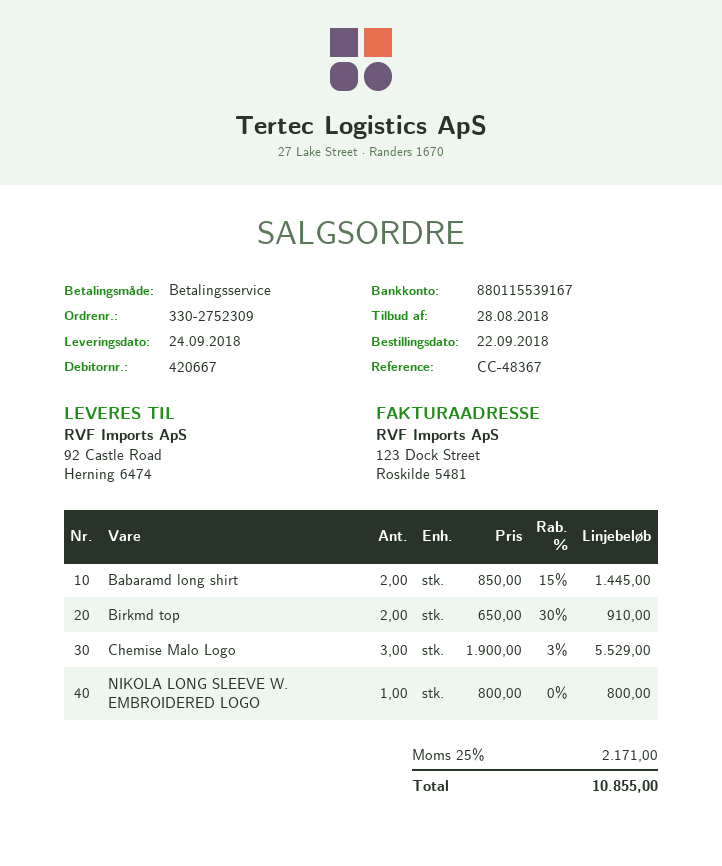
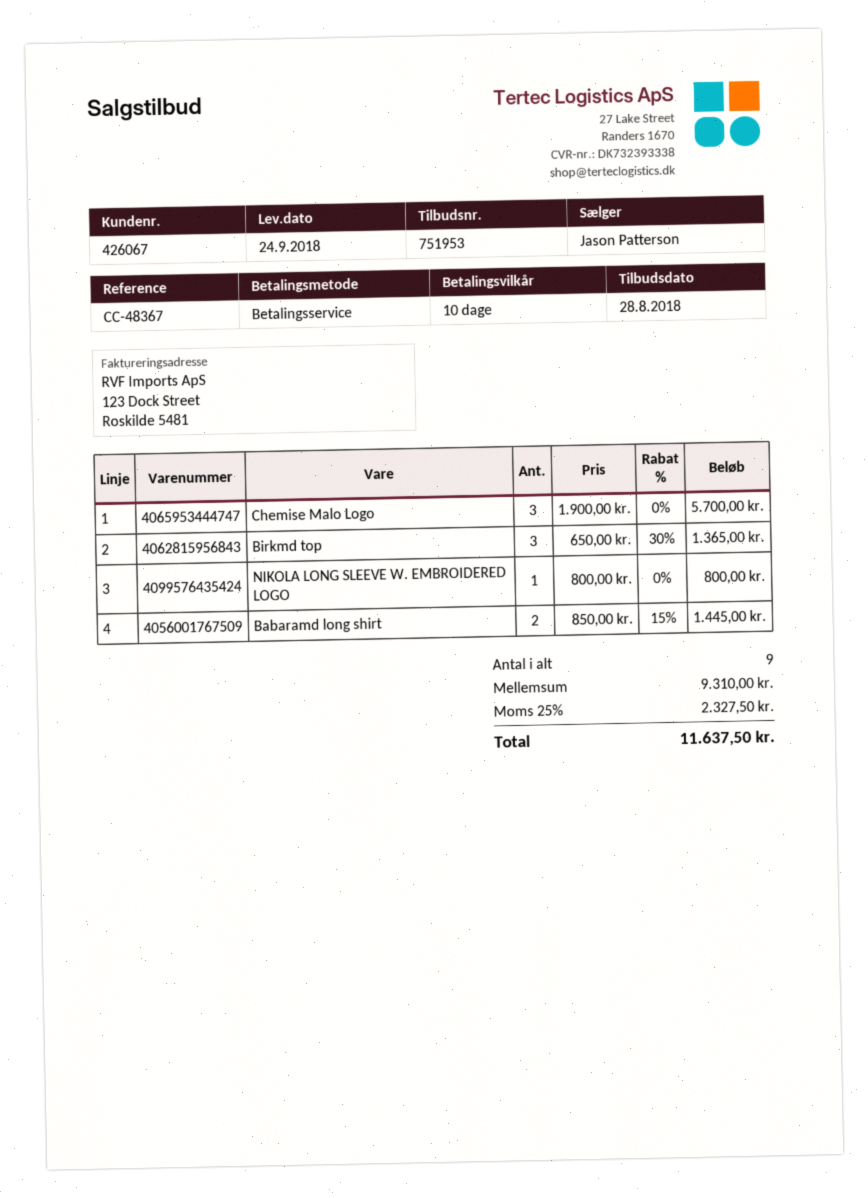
customer number: 420667 -> 426067
Birkmd top: 2 x 650.00 - 30% = 910.00 -> 3 x 650.00 - 30% = 1365.00
Chemise Malo Logo: 3 x 1900.00 - 3% = 5529.00 -> 3 x 1900.00 = 5700.00
tax: 25% = 2171.00 -> 25% = 2327.50
total: 10855.00 -> 11637.50

